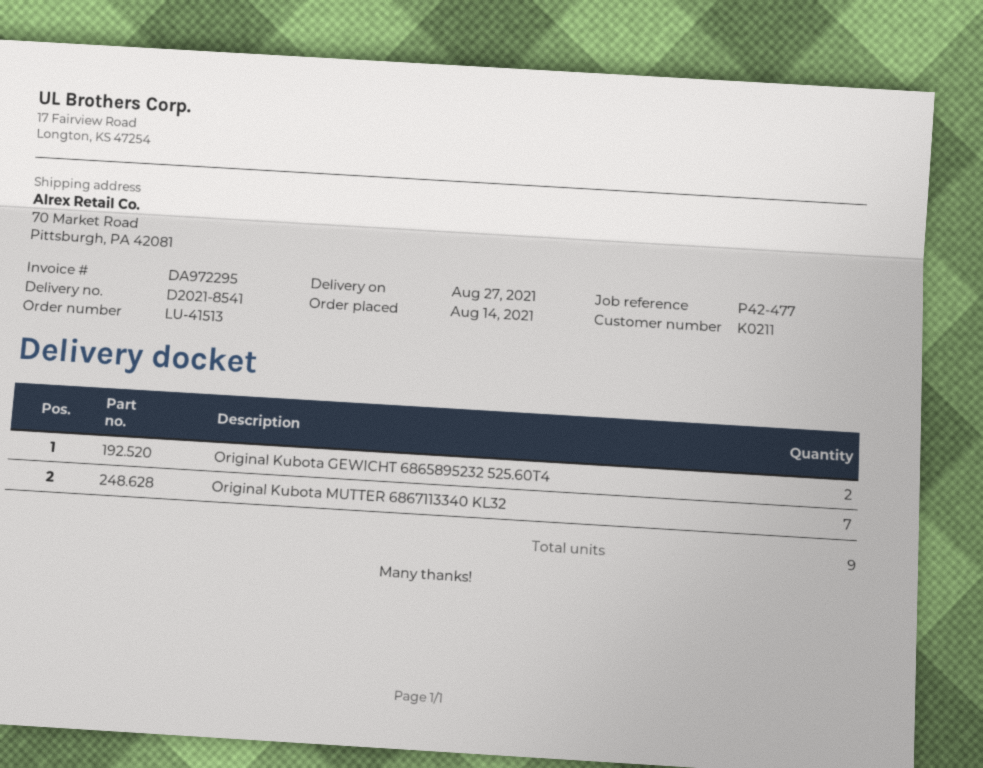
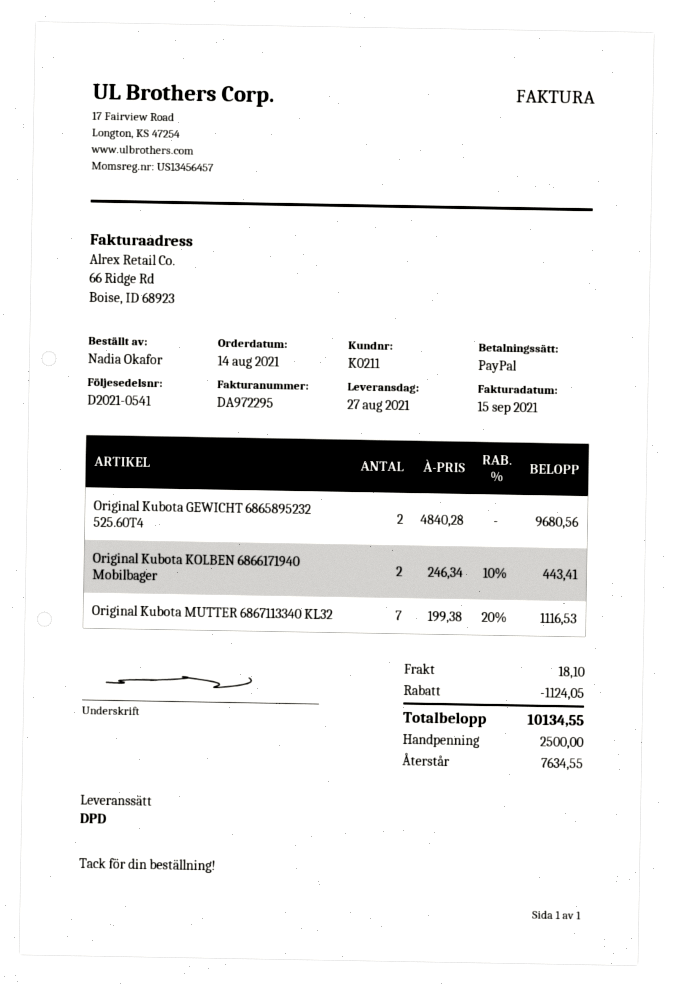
delivery note number: D2021-8541 -> D2021-0541
Original Kubota KOLBEN 6866171940 Mobilbager: none -> 2

